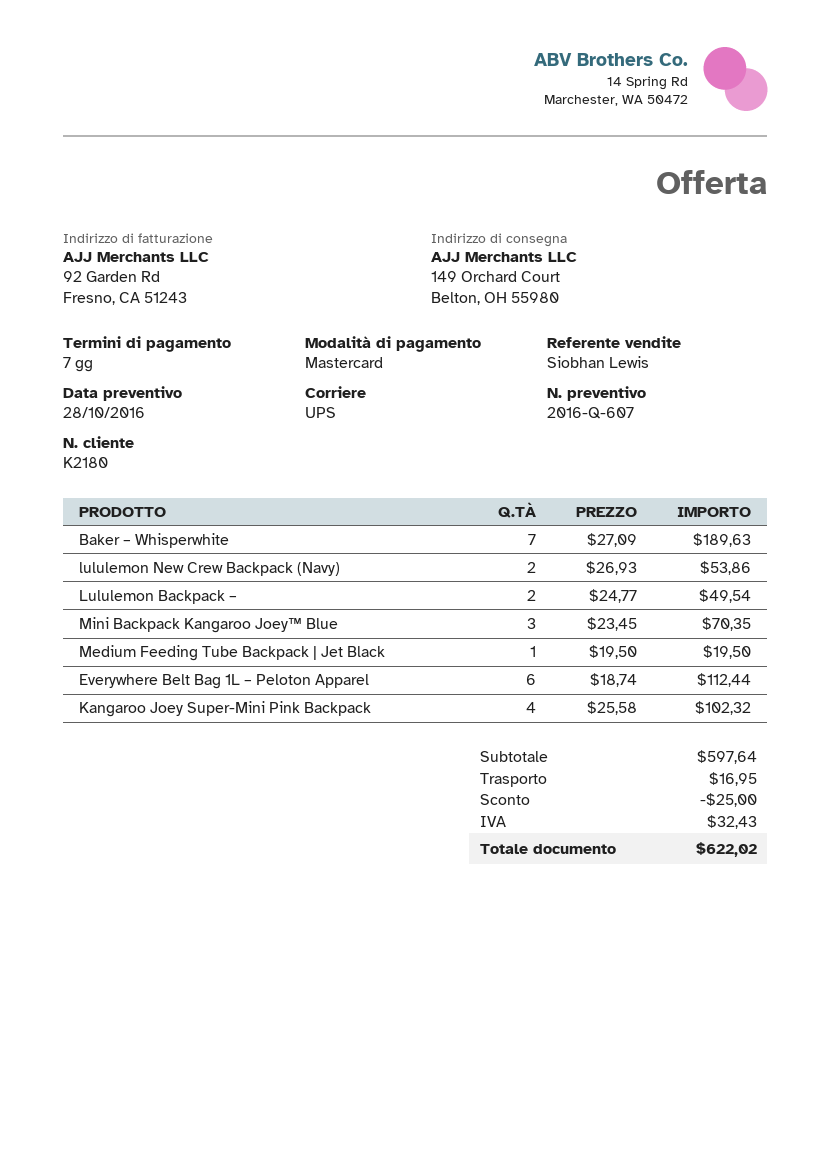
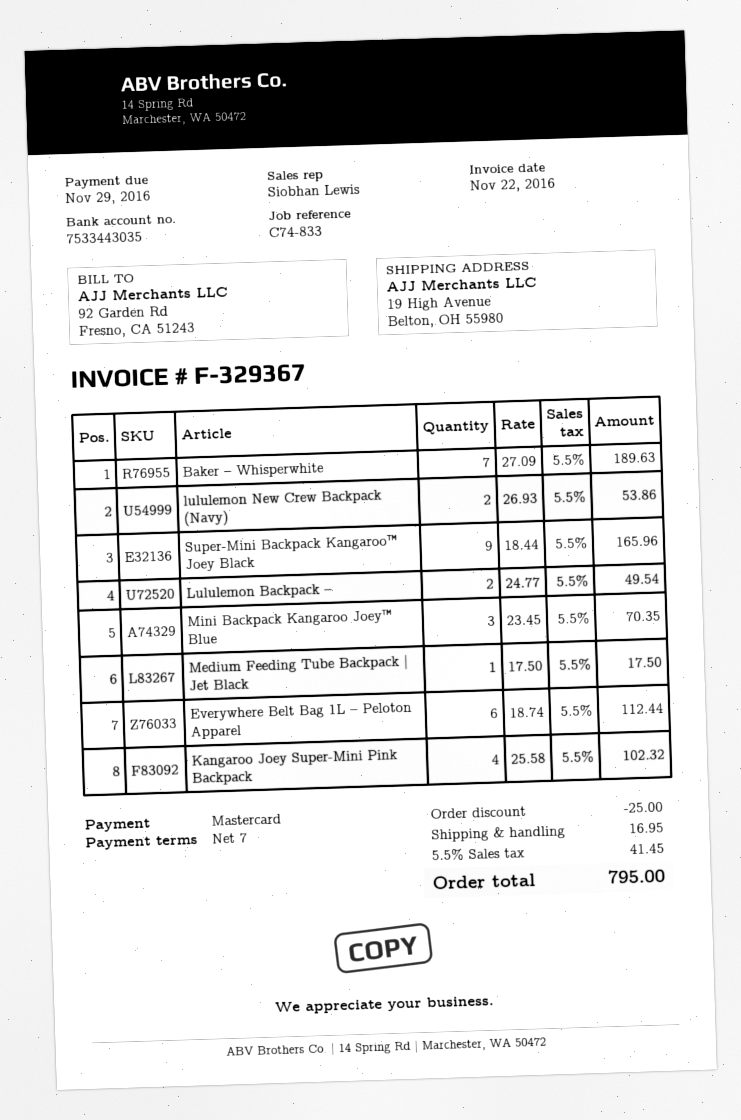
ship to: 149 Orchard Court, Belton, OH 55980 -> 19 High Avenue, Belton, OH 55980
Medium Feeding Tube Backpack | Jet Black: 1 x 19.50 = 19.50 -> 1 x 17.50 = 17.50
Super-Mini Backpack Kangaroo™ Joey Black: none -> 9 x 18.44 = 165.96
tax: 32.43 -> 41.45
total: 622.02 -> 795.00

